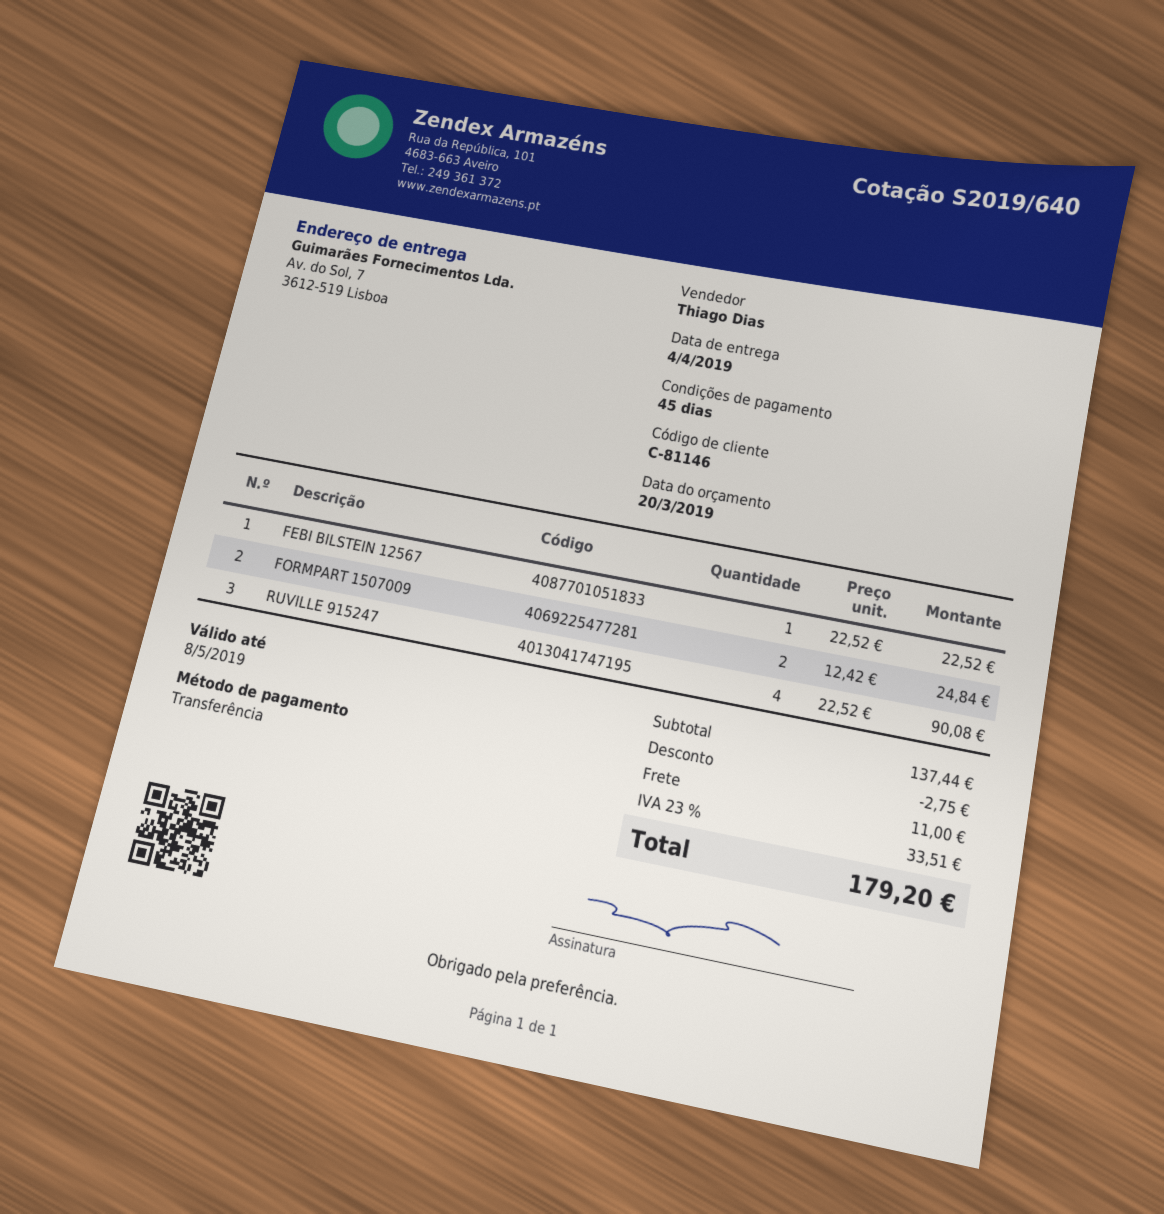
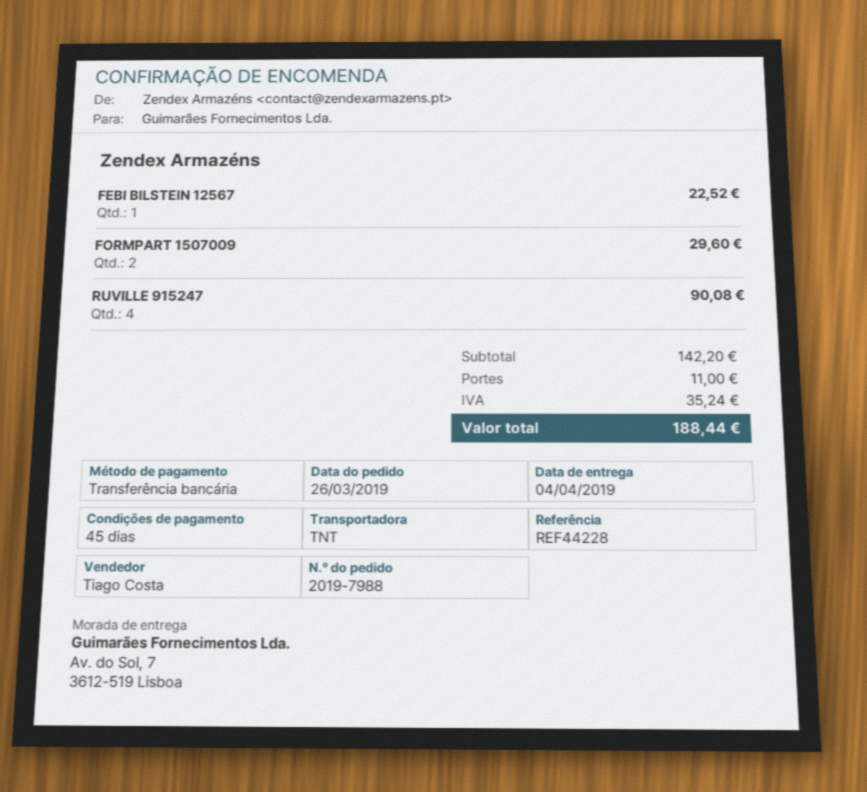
sales rep: Thiago Dias -> Tiago Costa
FORMPART 1507009: 2 for 24.84 -> 2 for 29.60
subtotal: 137.44 -> 142.20
discount: 2.75 -> none
tax: 33.51 -> 35.24
total: 179.20 -> 188.44

